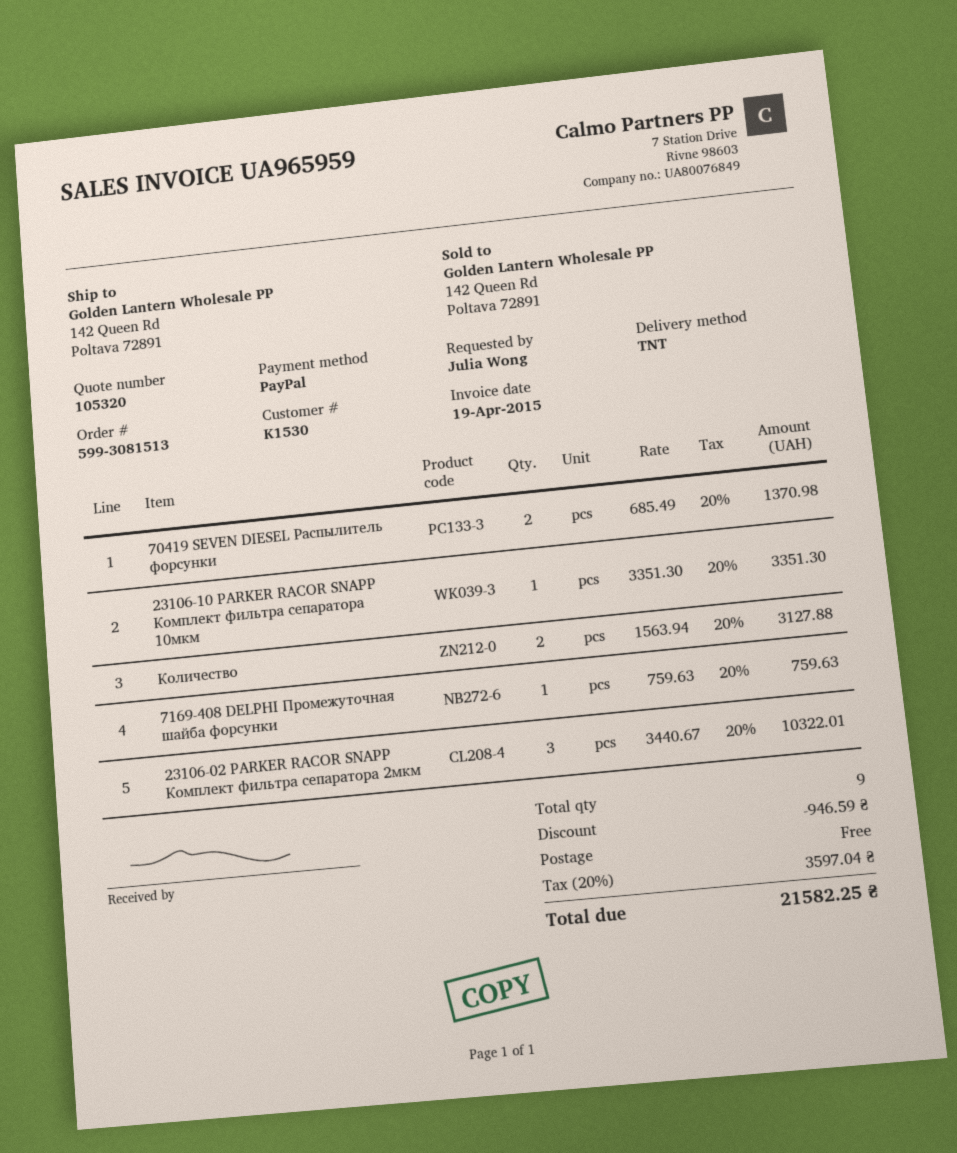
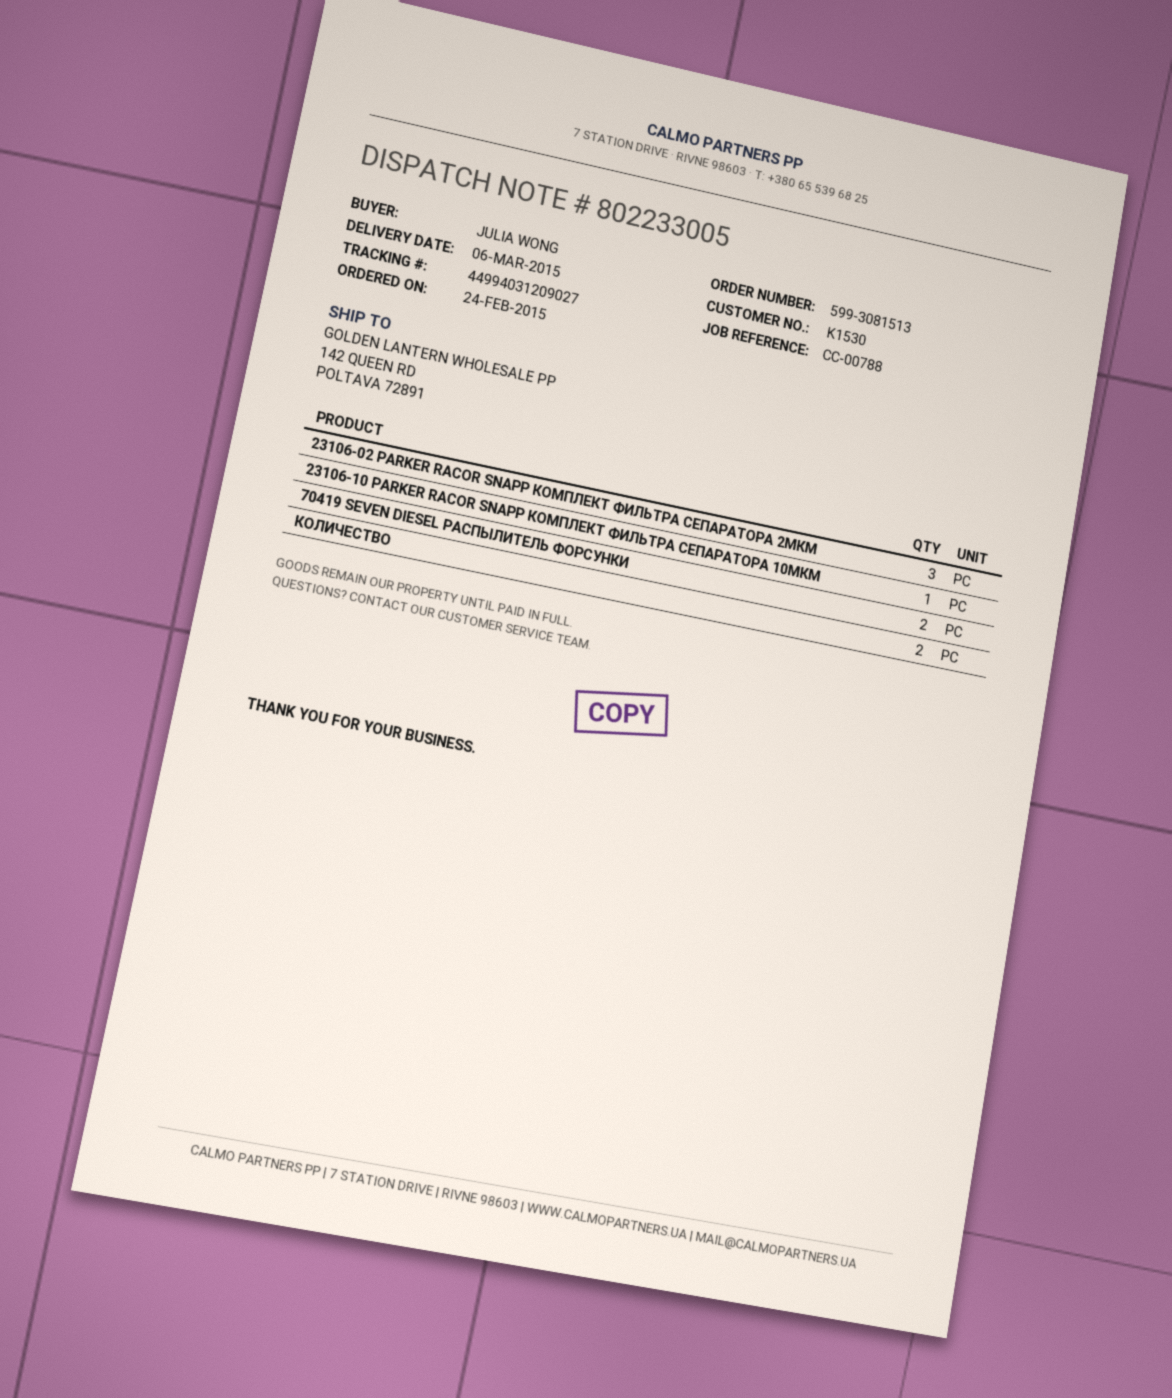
7169-408 DELPHI Промежуточная шайба форсунки: 1 -> none

